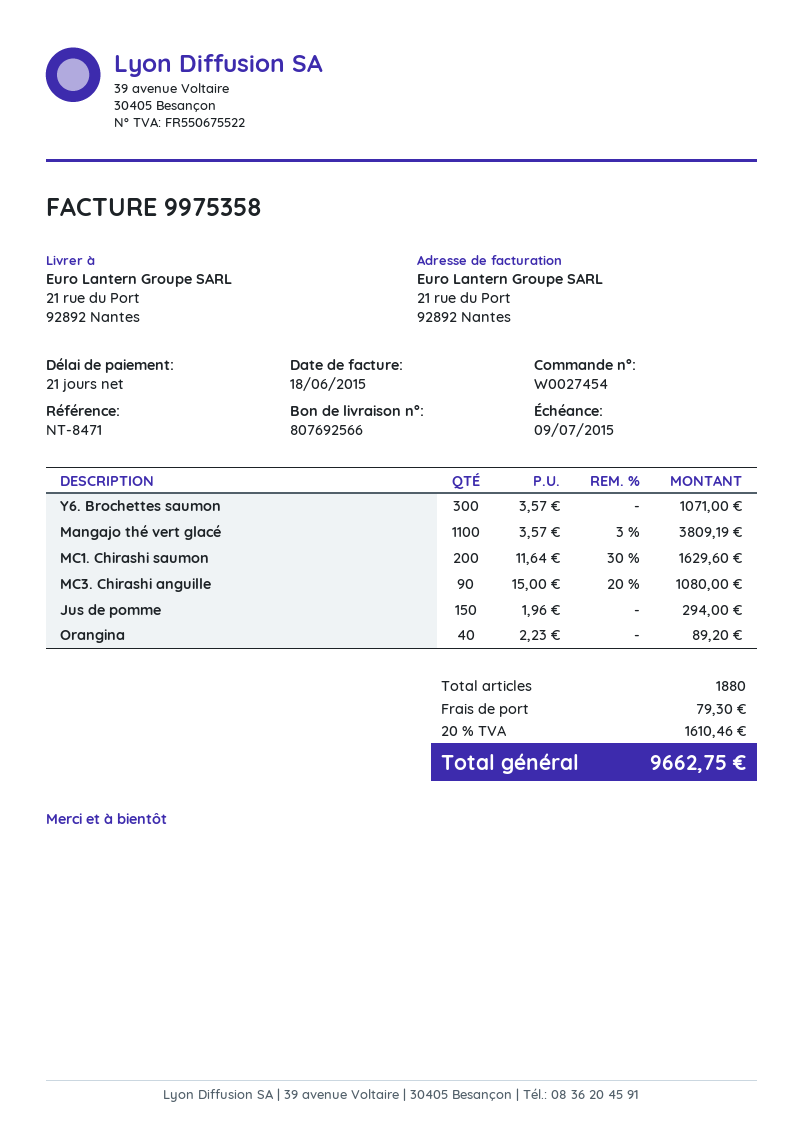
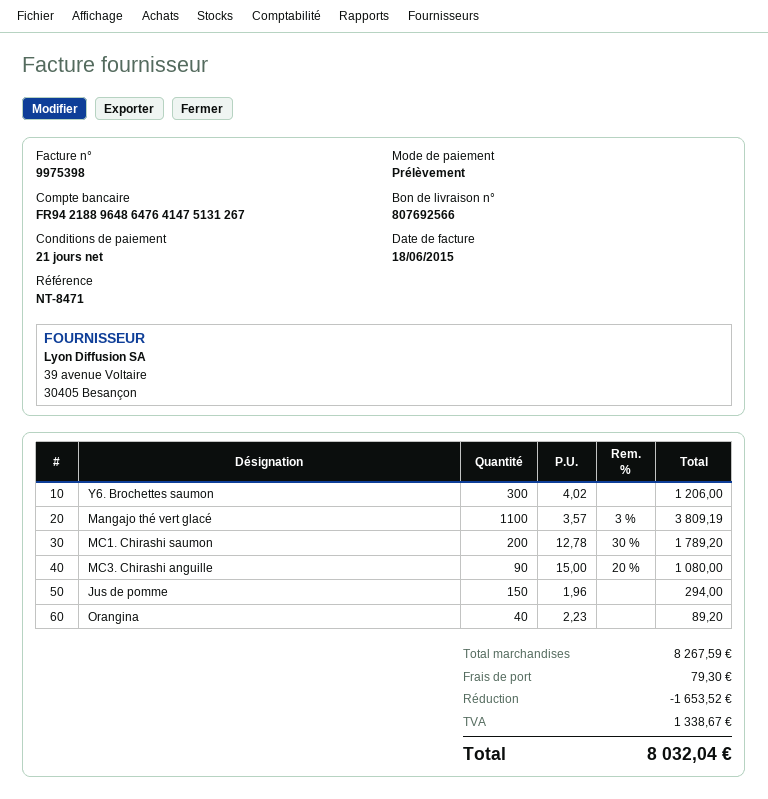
invoice number: 9975358 -> 9975398
Y6. Brochettes saumon: 300 x 3.57 = 1071.00 -> 300 x 4.02 = 1206.00
MC1. Chirashi saumon: 200 x 11.64 - 30% = 1629.60 -> 200 x 12.78 - 30% = 1789.20
discount: none -> 1653.52
tax: 1610.46 -> 1338.67
total: 9662.75 -> 8032.04

